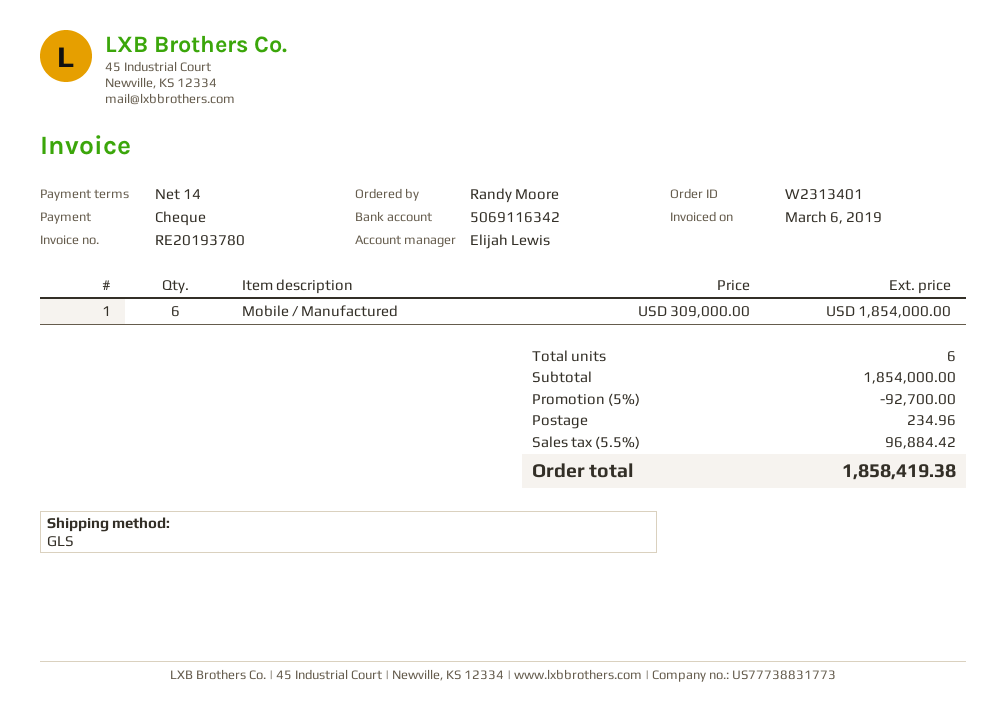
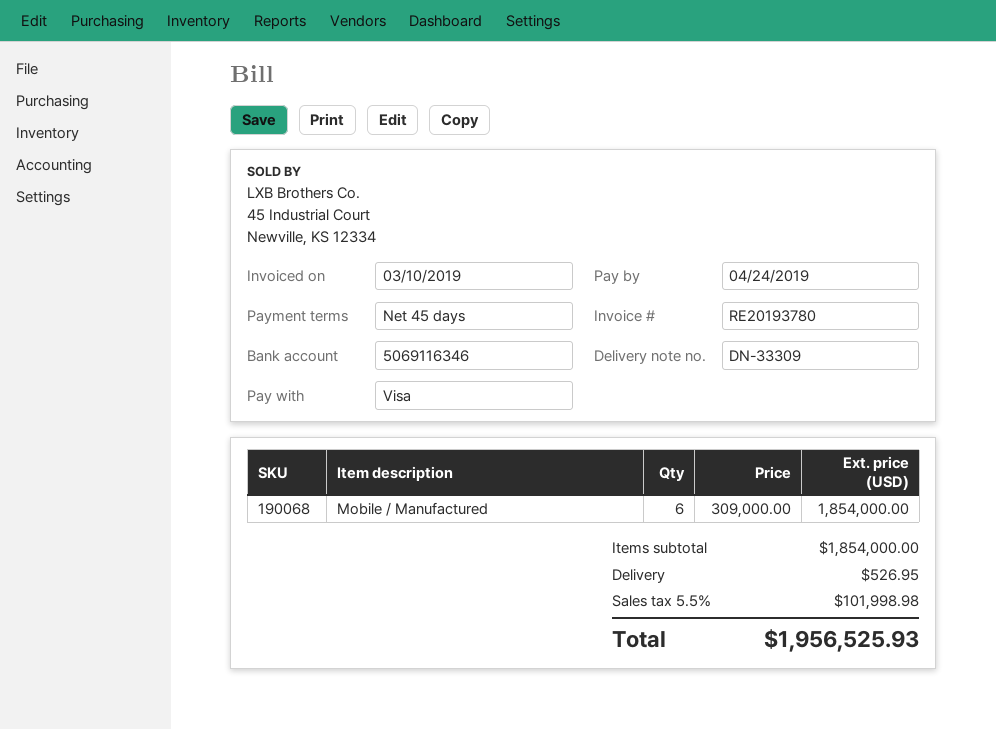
invoice date: 2019-03-06 -> 2019-03-10
payment terms: 14 days -> 45 days
payment method: cheque -> Visa
bank account: 5069116342 -> 5069116346
discount: 5% = 92700.00 -> none
shipping: 234.96 -> 526.95
tax: 5.5% = 96884.42 -> 5.5% = 101998.98
total: 1858419.38 -> 1956525.93

